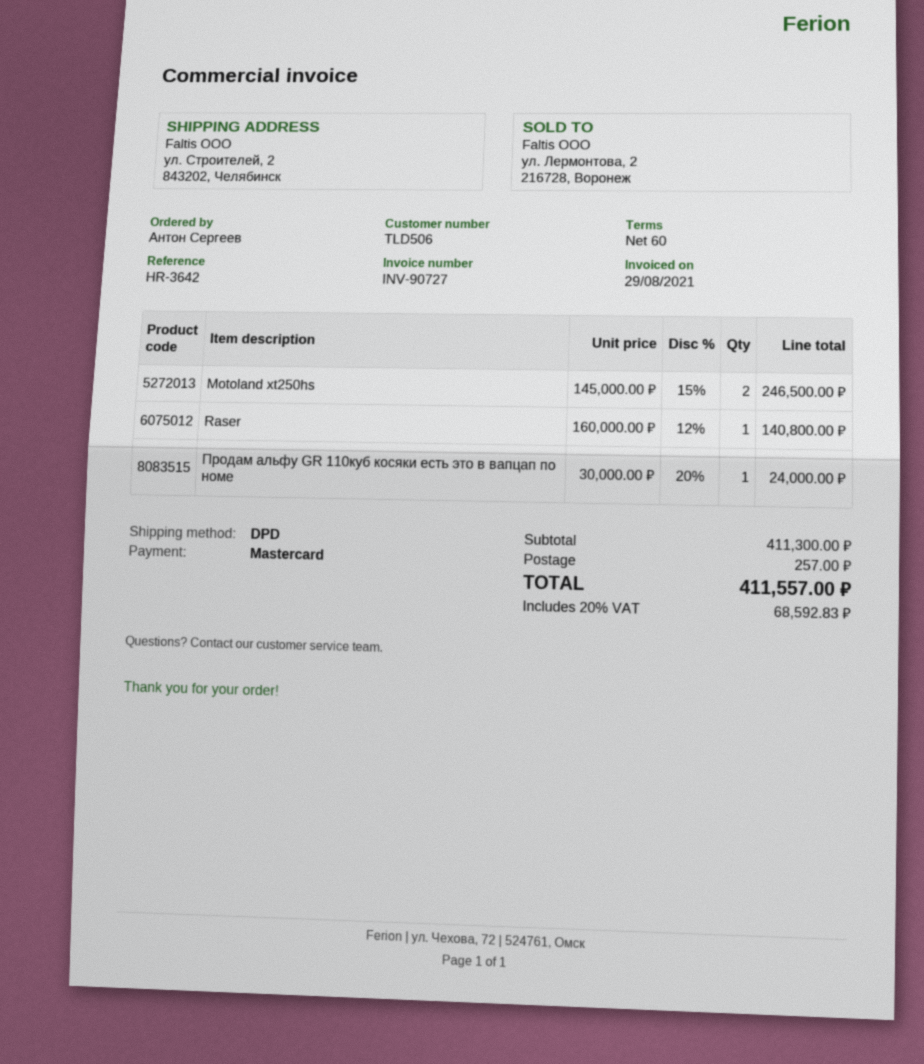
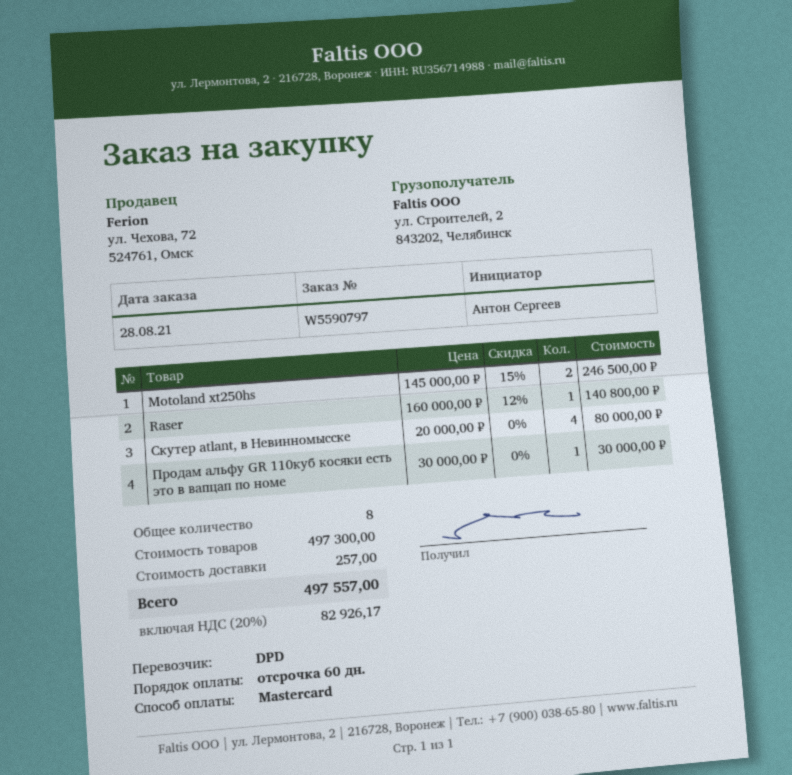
Продам альфу GR 110куб косяки есть это в вапцап по номе: 1 x 30000.00 - 20% = 24000.00 -> 1 x 30000.00 = 30000.00
Скутер atlant, в Невинномысске: none -> 4 x 20000.00 = 80000.00
subtotal: 411300.00 -> 497300.00
tax: 20% = 68592.83 -> 20% = 82926.17
total: 411557.00 -> 497557.00

